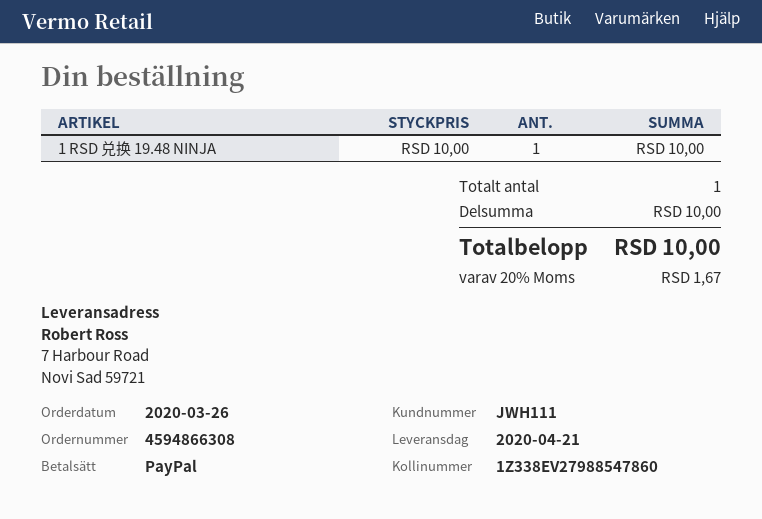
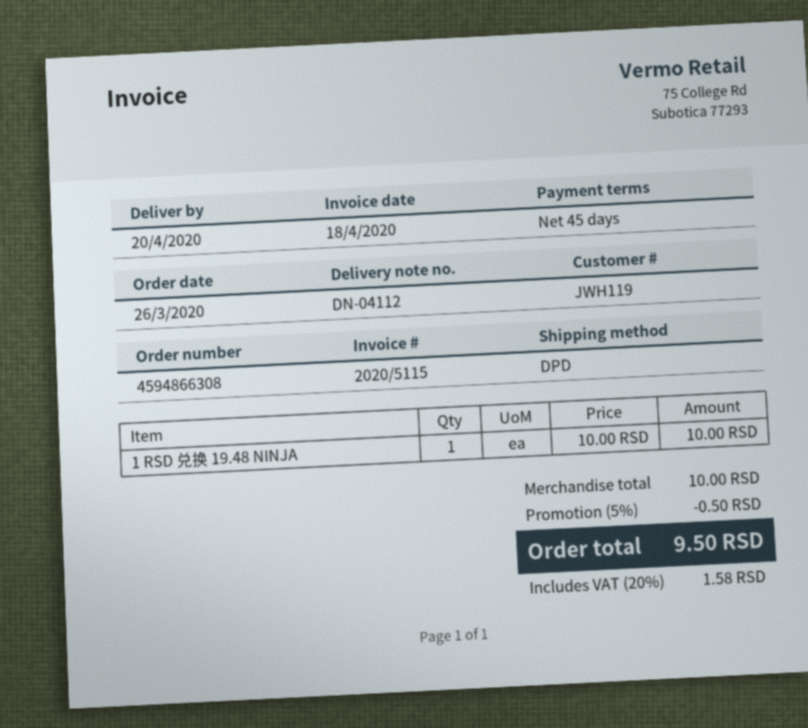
delivery date: 2020-04-21 -> 2020-04-20
customer number: JWH111 -> JWH119
discount: none -> 5% = 0.50
tax: 20% = 1.67 -> 20% = 1.58
total: 10.00 -> 9.50

